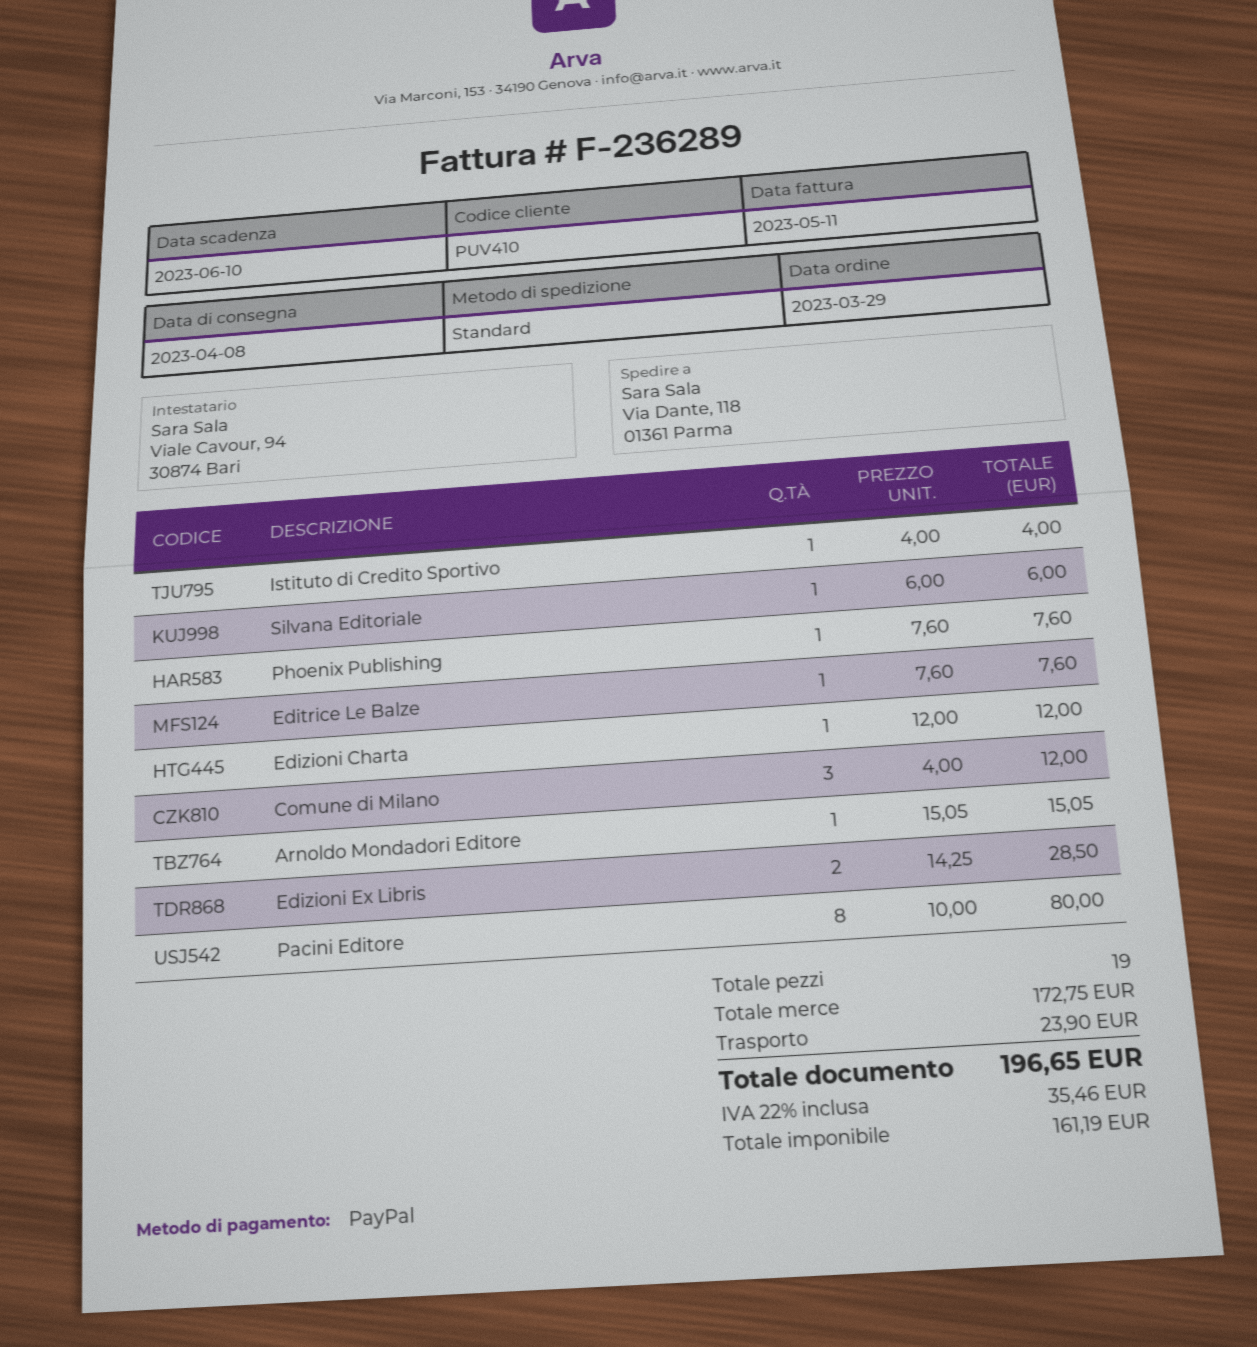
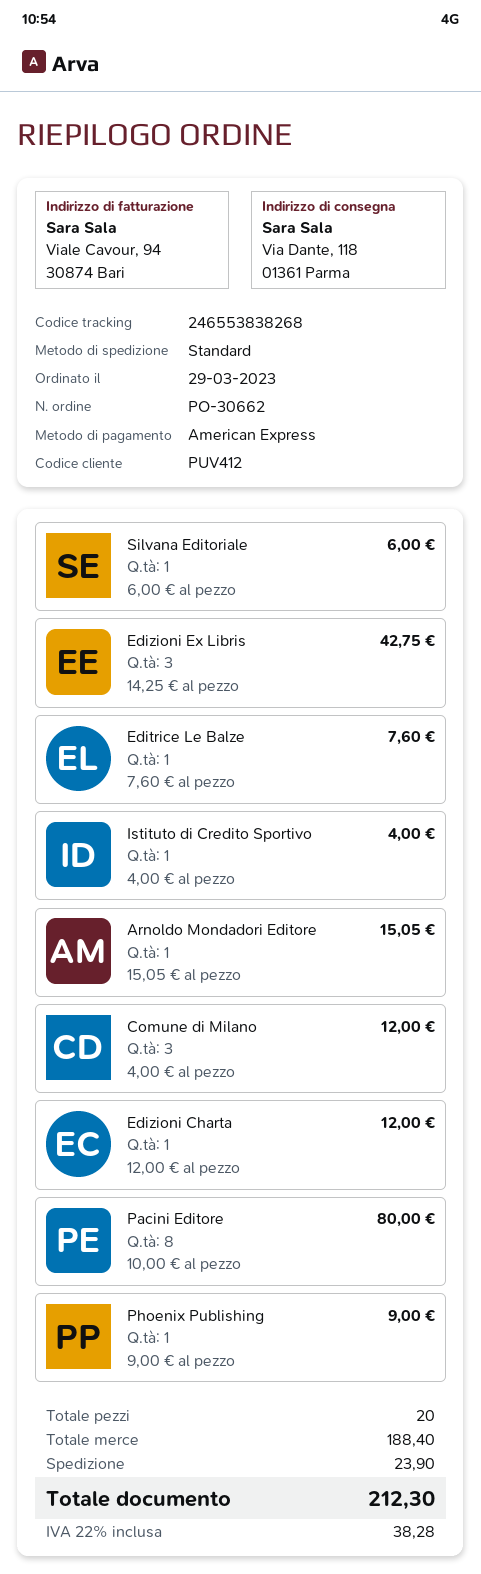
customer number: PUV410 -> PUV412
payment method: PayPal -> American Express
Phoenix Publishing: 1 x 7.60 = 7.60 -> 1 x 9.00 = 9.00
Edizioni Ex Libris: 2 x 14.25 = 28.50 -> 3 x 14.25 = 42.75
total quantity: 19 -> 20
subtotal: 172.75 -> 188.40
tax: 22% = 35.46 -> 22% = 38.28
total: 196.65 -> 212.30

